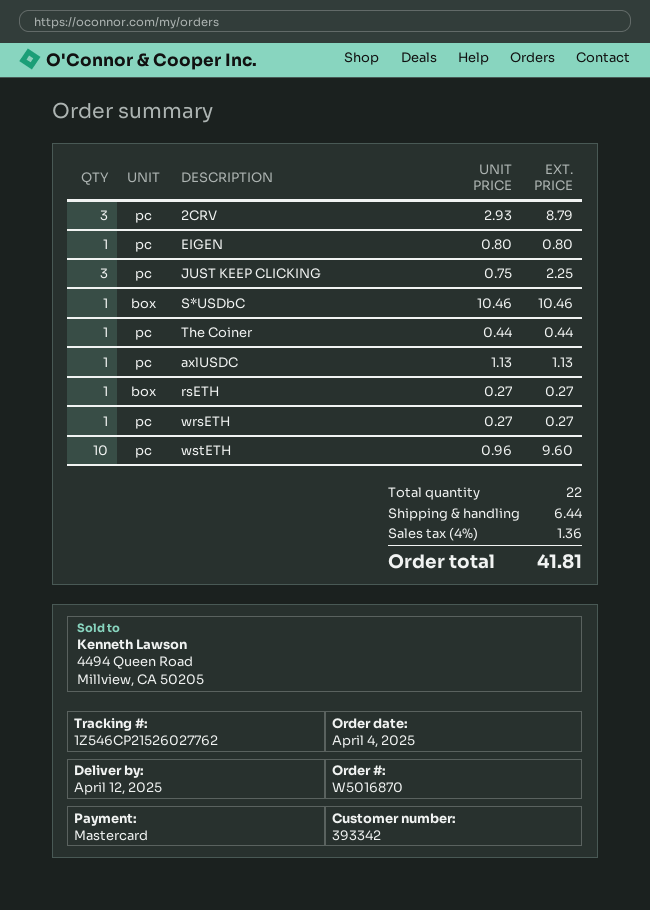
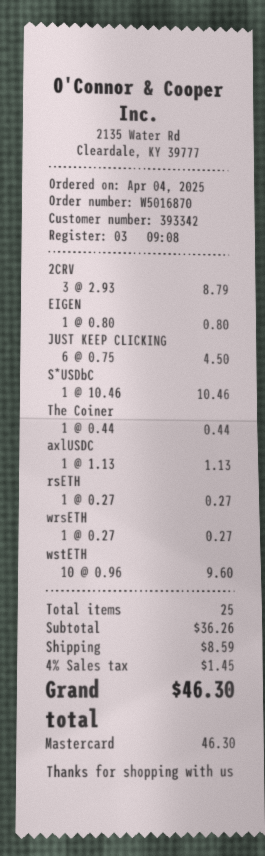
JUST KEEP CLICKING: 3 x 0.75 = 2.25 -> 6 x 0.75 = 4.50
total quantity: 22 -> 25
shipping: 6.44 -> 8.59
tax: 4% = 1.36 -> 4% = 1.45
total: 41.81 -> 46.30

